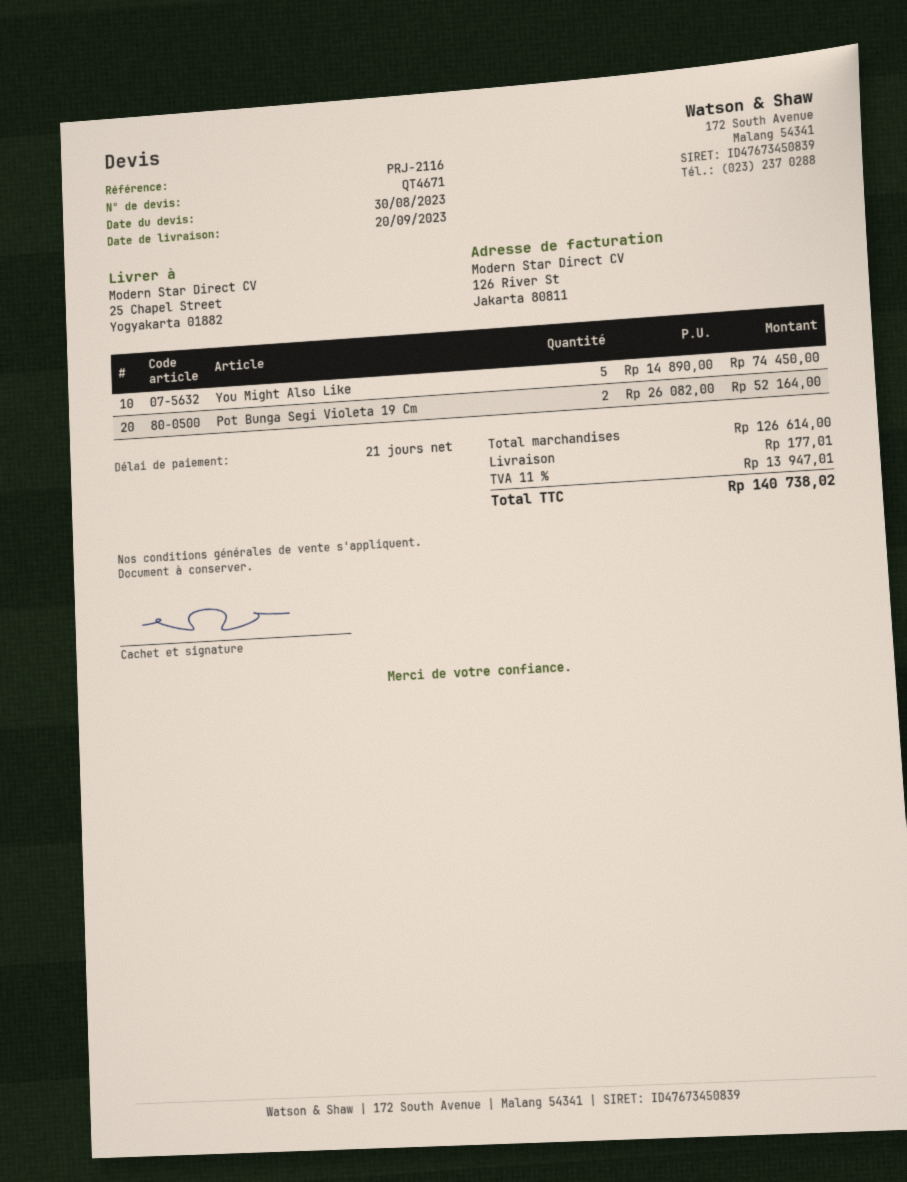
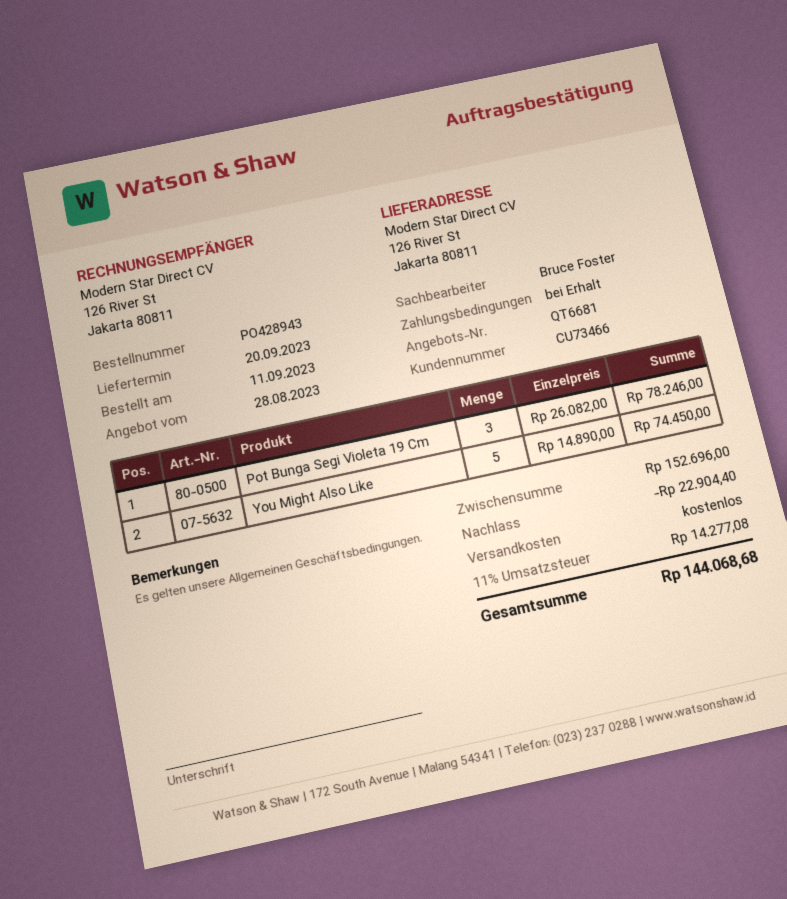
quote number: QT4671 -> QT6681
quote date: 2023-08-30 -> 2023-08-28
payment terms: 21 days -> on receipt
ship to: 25 Chapel Street, Yogyakarta 01882 -> 126 River St, Jakarta 80811
Pot Bunga Segi Violeta 19 Cm: 2 x 26082.00 = 52164.00 -> 3 x 26082.00 = 78246.00
subtotal: 126614.00 -> 152696.00
discount: none -> 22904.40
shipping: 177.01 -> 0.00
tax: 11% = 13947.01 -> 11% = 14277.08
total: 140738.02 -> 144068.68

